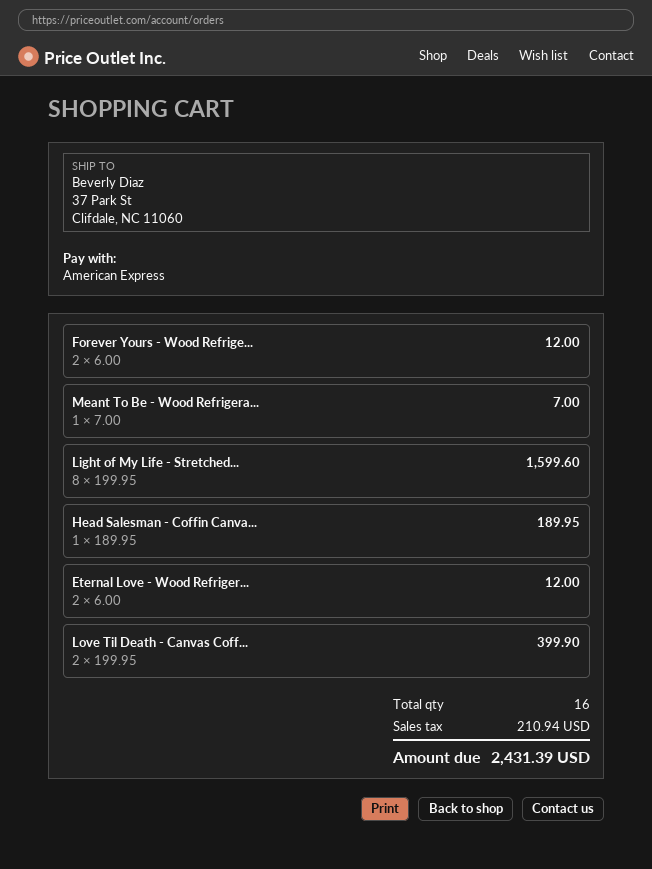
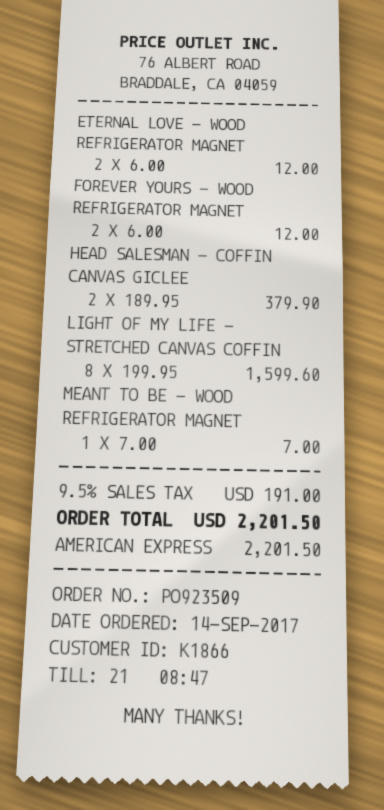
Head Salesman - Coffin Canva...: 1 x 189.95 = 189.95 -> 2 x 189.95 = 379.90
Love Til Death - Canvas Coff...: 2 x 199.95 = 399.90 -> none
tax: 210.94 -> 191.00
total: 2431.39 -> 2201.50

